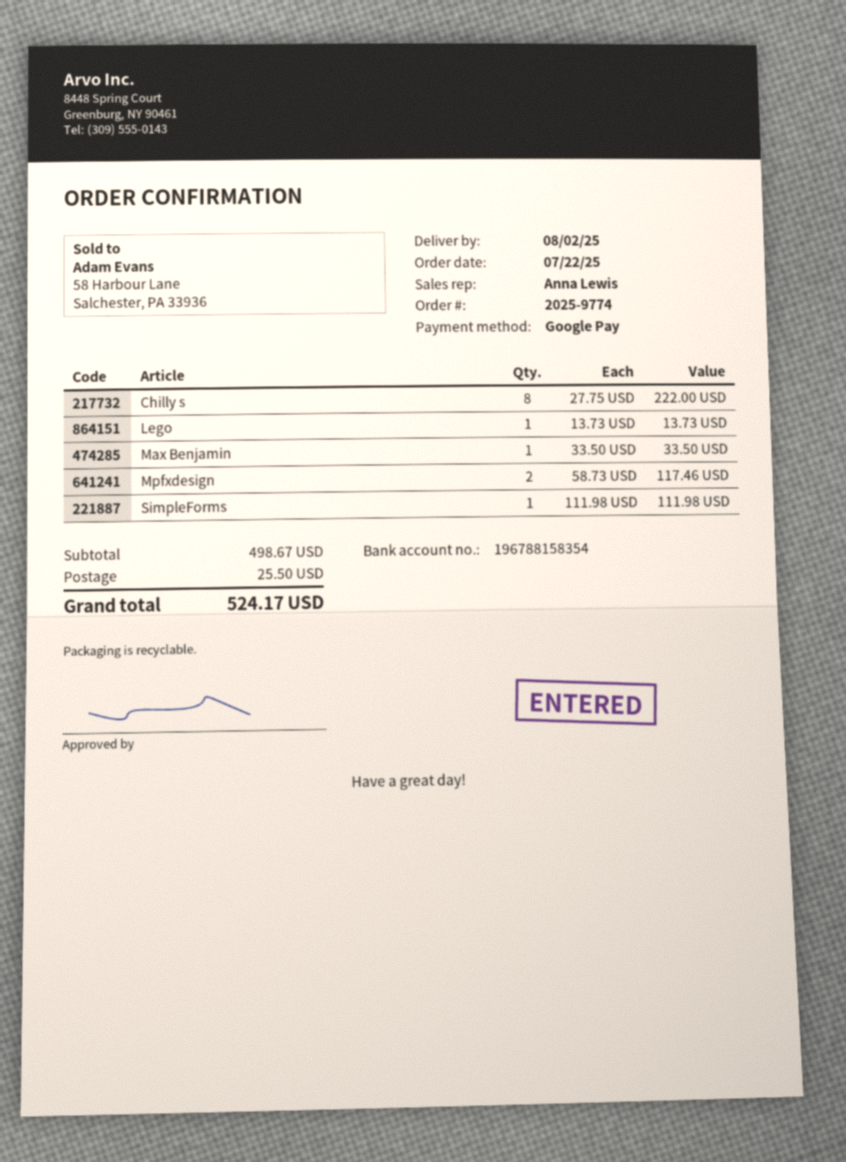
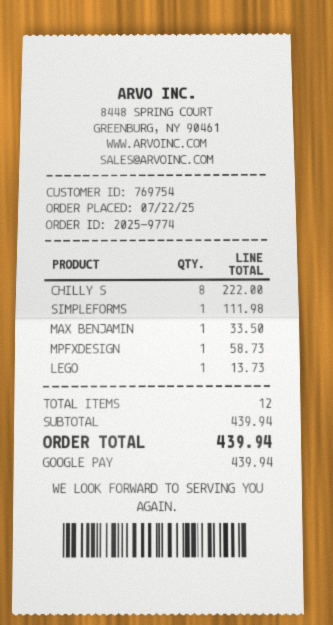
Mpfxdesign: 2 for 117.46 -> 1 for 58.73
subtotal: 498.67 -> 439.94
shipping: 25.50 -> none
total: 524.17 -> 439.94

